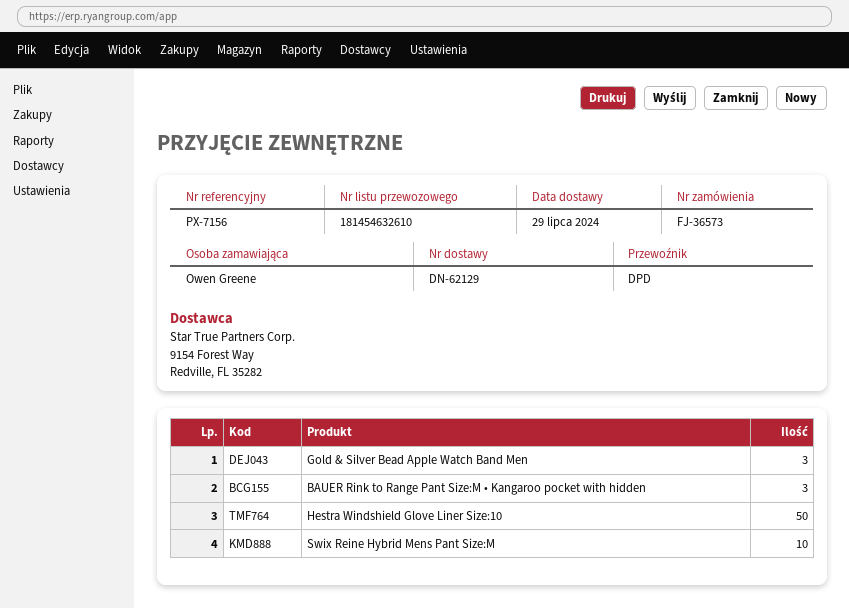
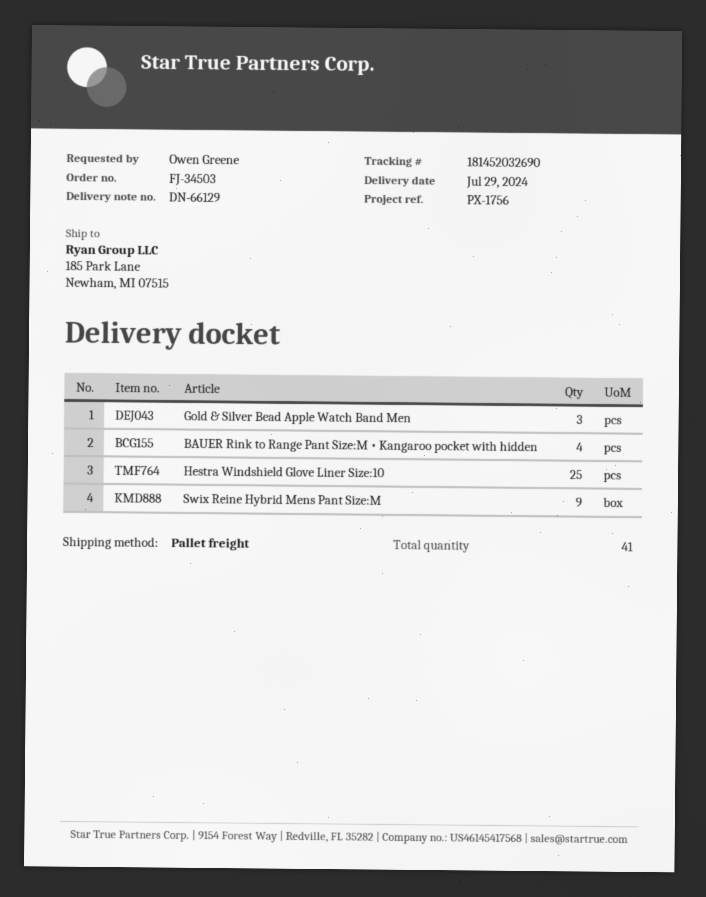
order number: FJ-36573 -> FJ-34503
delivery note number: DN-62129 -> DN-66129
reference: PX-7156 -> PX-1756
shipping method: DPD -> pallet freight
tracking number: 181454632610 -> 181452032690
BAUER Rink to Range Pant Size:M • Kangaroo pocket with hidden: 3 -> 4
Hestra Windshield Glove Liner Size:10: 50 -> 25
Swix Reine Hybrid Mens Pant Size:M: 10 -> 9

